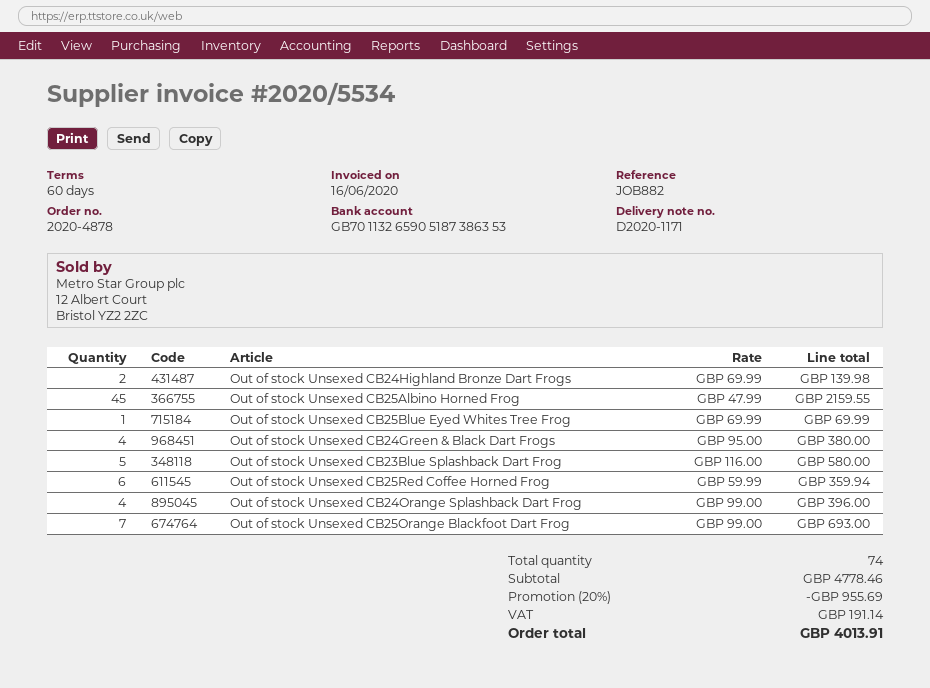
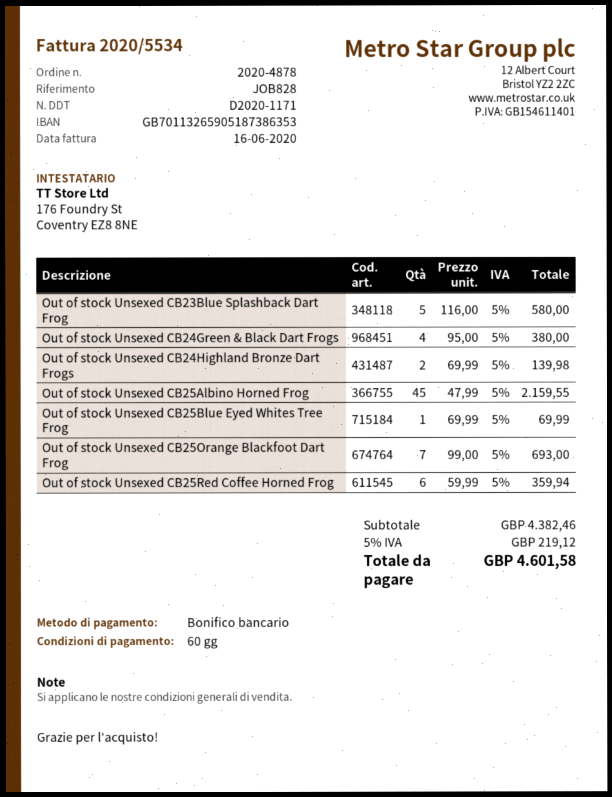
reference: JOB882 -> JOB828
Out of stock Unsexed CB24Orange Splashback Dart Frog: 4 x 99.00 = 396.00 -> none
subtotal: 4778.46 -> 4382.46
discount: 20% = 955.69 -> none
tax: 191.14 -> 219.12
total: 4013.91 -> 4601.58

